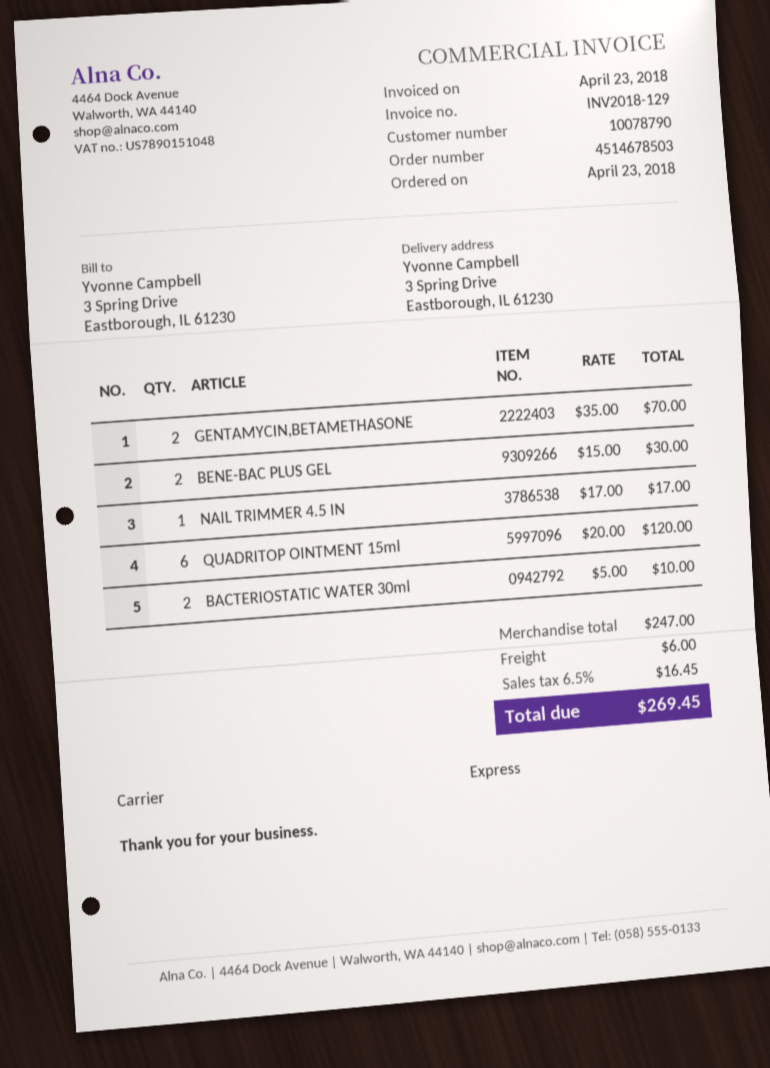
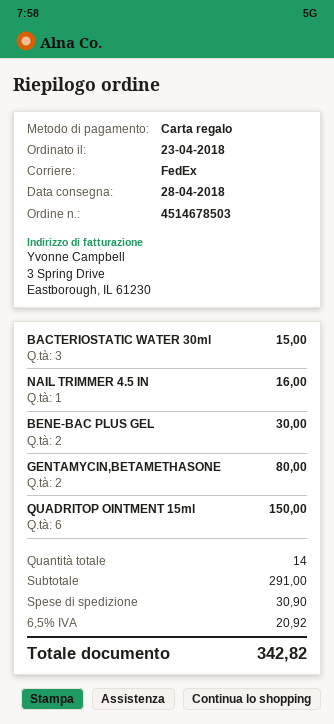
shipping method: express -> FedEx
GENTAMYCIN,BETAMETHASONE: 2 for 70.00 -> 2 for 80.00
NAIL TRIMMER 4.5 IN: 1 for 17.00 -> 1 for 16.00
QUADRITOP OINTMENT 15ml: 6 for 120.00 -> 6 for 150.00
BACTERIOSTATIC WATER 30ml: 2 for 10.00 -> 3 for 15.00
subtotal: 247.00 -> 291.00
shipping: 6.00 -> 30.90
tax: 6.5% = 16.45 -> 6.5% = 20.92
total: 269.45 -> 342.82

